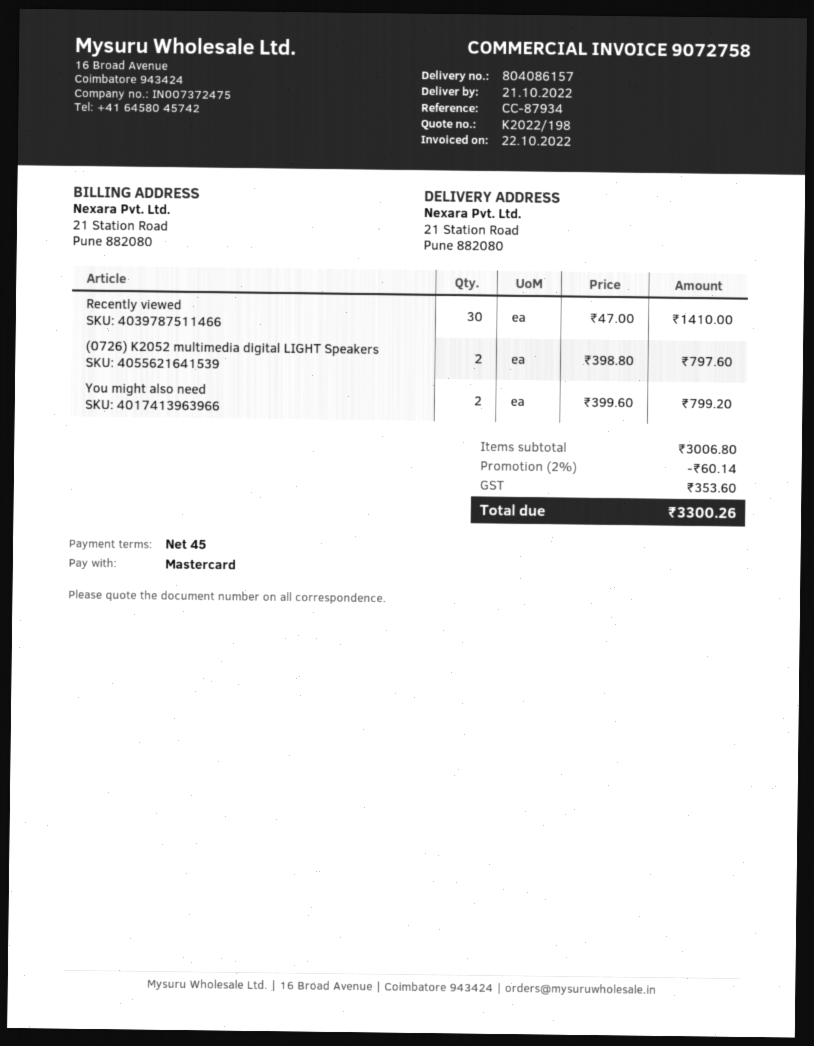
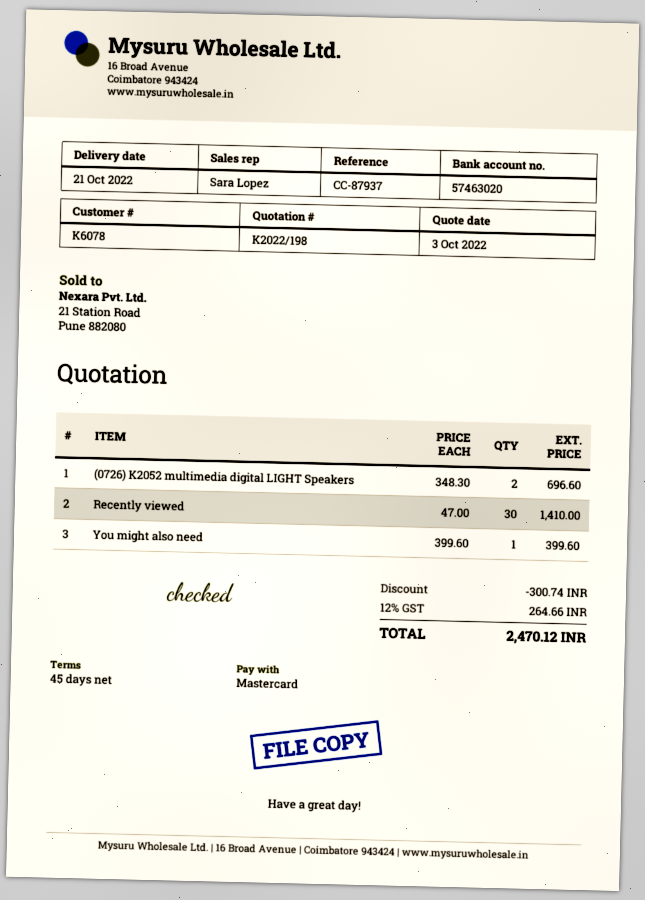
reference: CC-87934 -> CC-87937
(0726) K2052 multimedia digital LIGHT Speakers: 2 x 398.80 = 797.60 -> 2 x 348.30 = 696.60
You might also need: 2 x 399.60 = 799.20 -> 1 x 399.60 = 399.60
discount: 60.14 -> 300.74
tax: 353.60 -> 264.66
total: 3300.26 -> 2470.12

